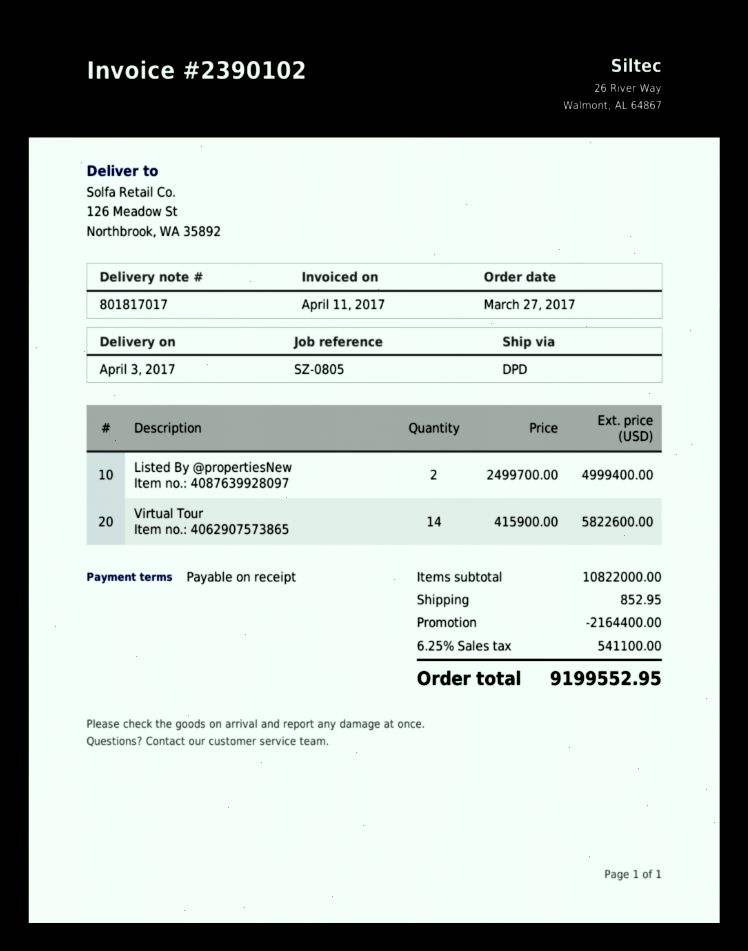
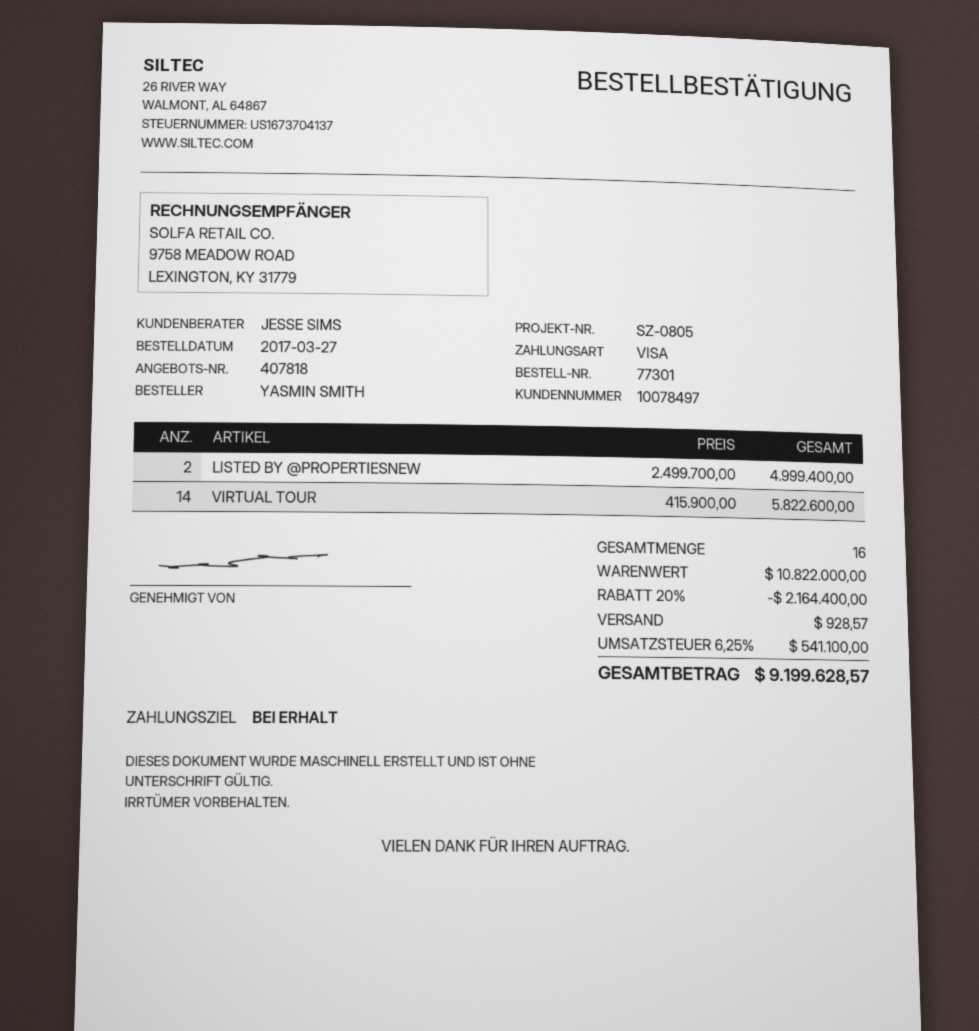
shipping: 852.95 -> 928.57
total: 9199552.95 -> 9199628.57

